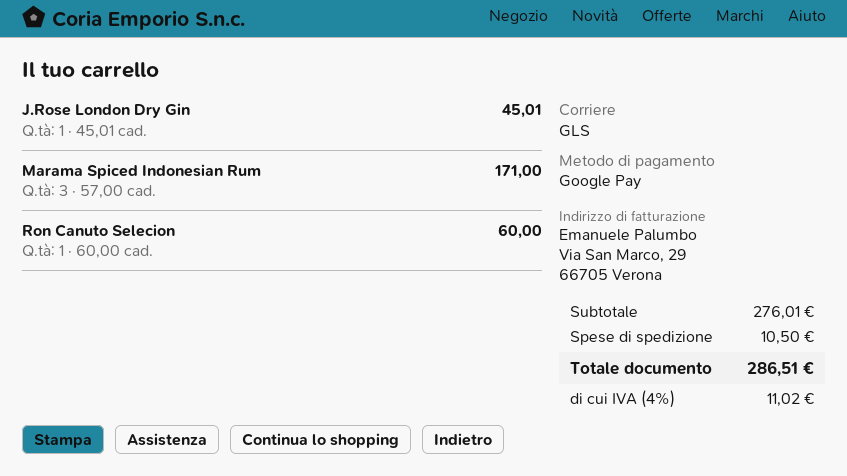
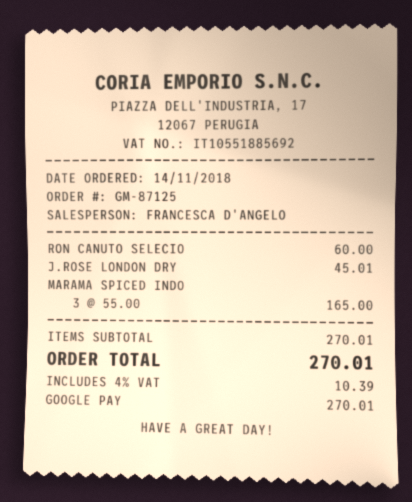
Marama Spiced Indonesian Rum: 3 x 57.00 = 171.00 -> 3 x 55.00 = 165.00
subtotal: 276.01 -> 270.01
shipping: 10.50 -> none
tax: 4% = 11.02 -> 4% = 10.39
total: 286.51 -> 270.01

